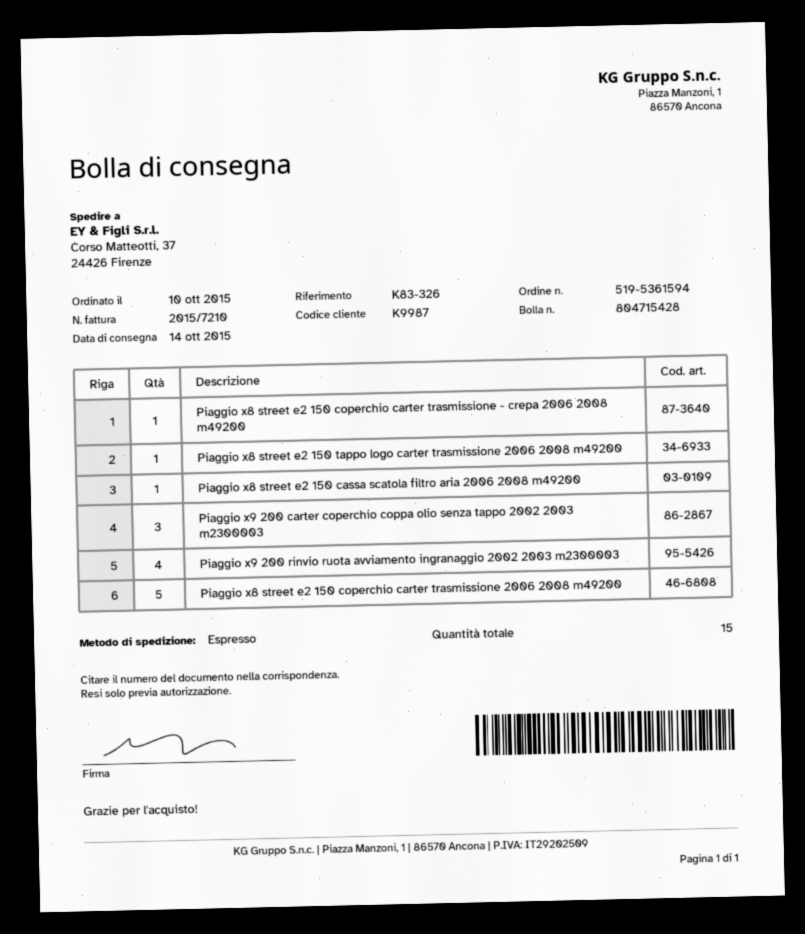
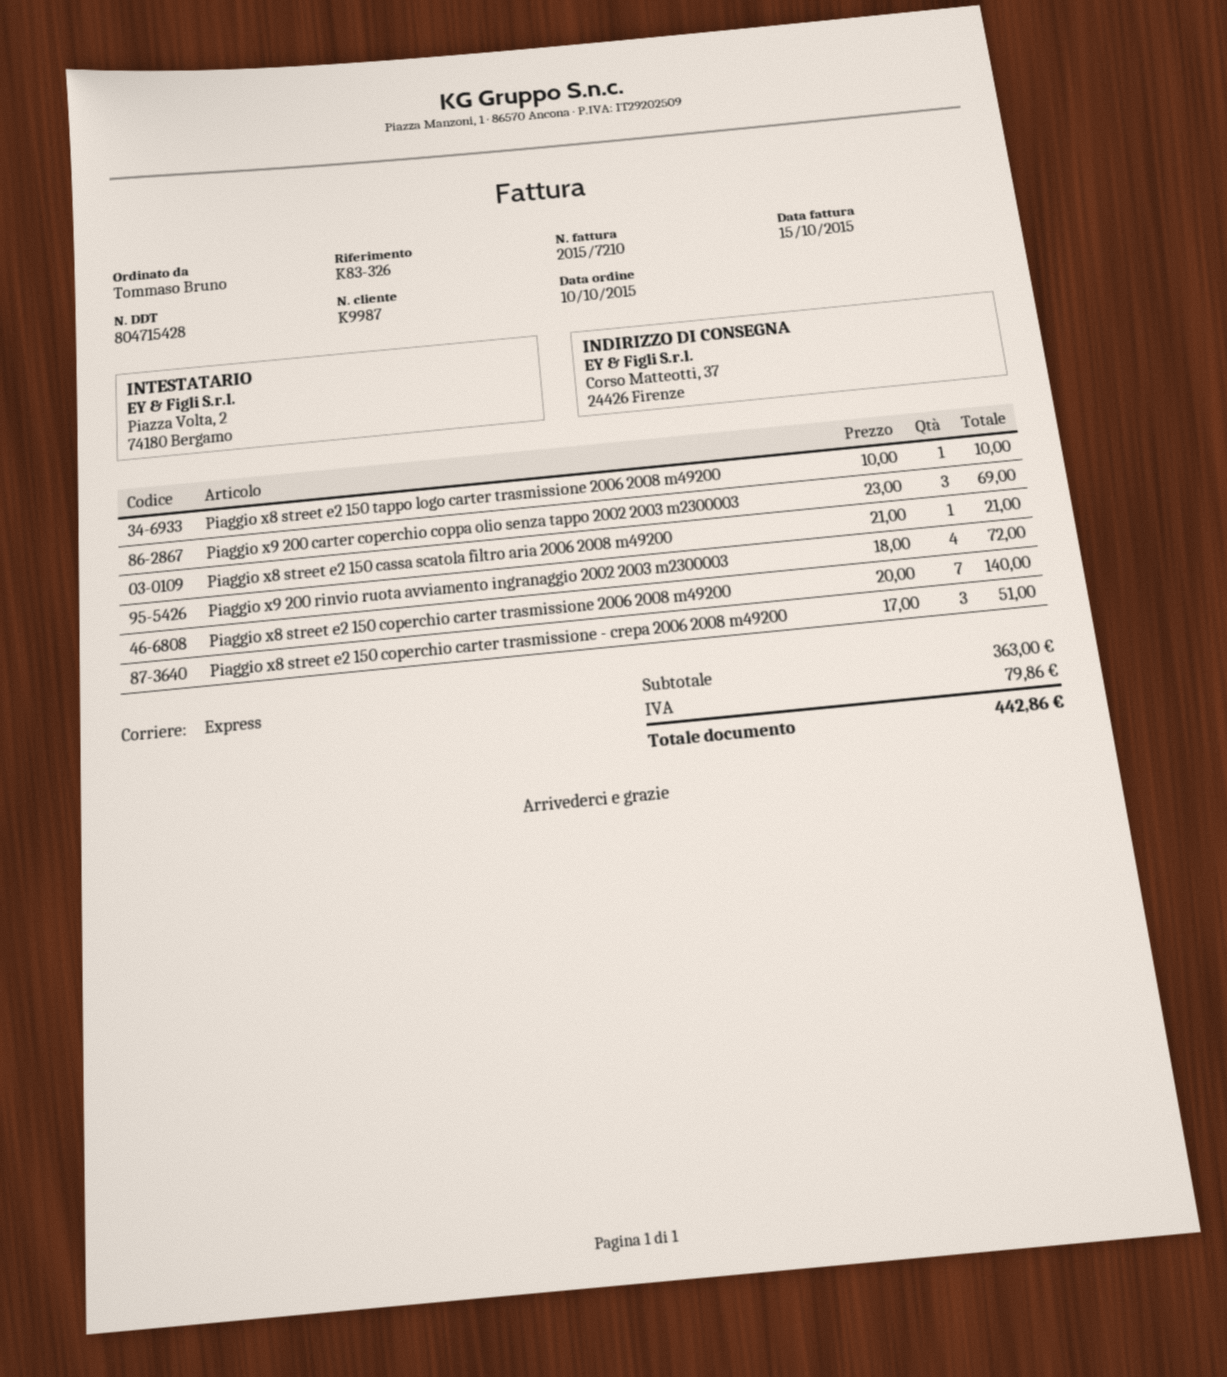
Piaggio x8 street e2 150 coperchio carter trasmissione - crepa 2006 2008 m49200: 1 -> 3
Piaggio x8 street e2 150 coperchio carter trasmissione 2006 2008 m49200: 5 -> 7

